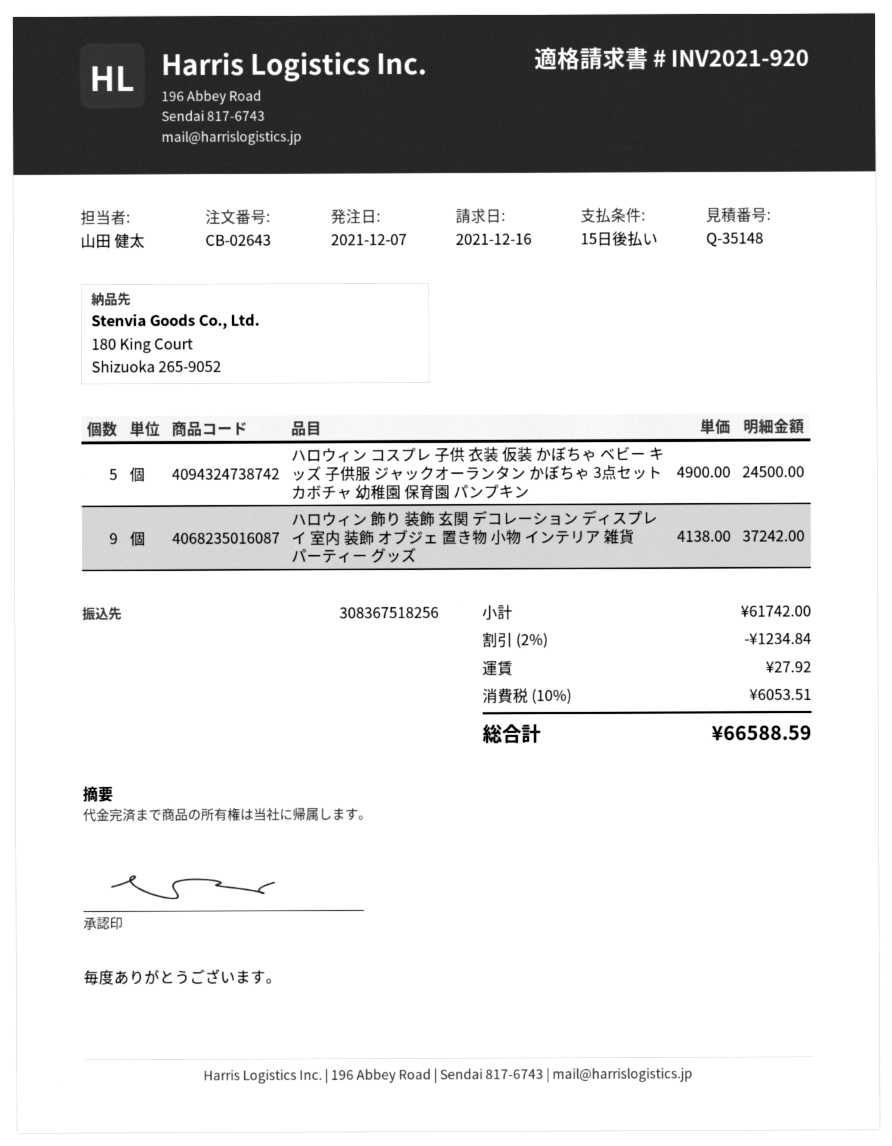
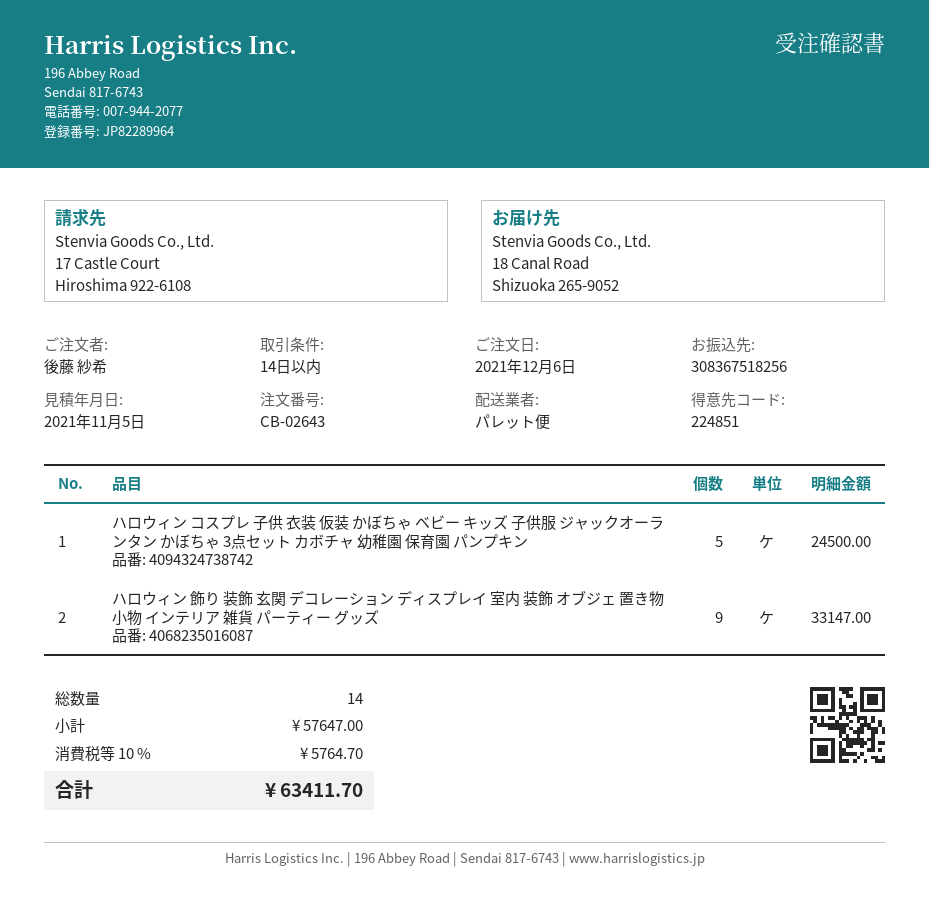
order date: 2021-12-07 -> 2021-12-06
payment terms: 15 days -> 14 days
ship to: 180 King Court, Shizuoka 265-9052 -> 18 Canal Road, Shizuoka 265-9052
ハロウィン 飾り 装飾 玄関 デコレーション ディスプレイ 室内 装飾 オブジェ 置き物 小物 インテリア 雑貨 パーティー グッズ: 9 for 37242.00 -> 9 for 33147.00
subtotal: 61742.00 -> 57647.00
discount: 2% = 1234.84 -> none
shipping: 27.92 -> none
tax: 10% = 6053.51 -> 10% = 5764.70
total: 66588.59 -> 63411.70

